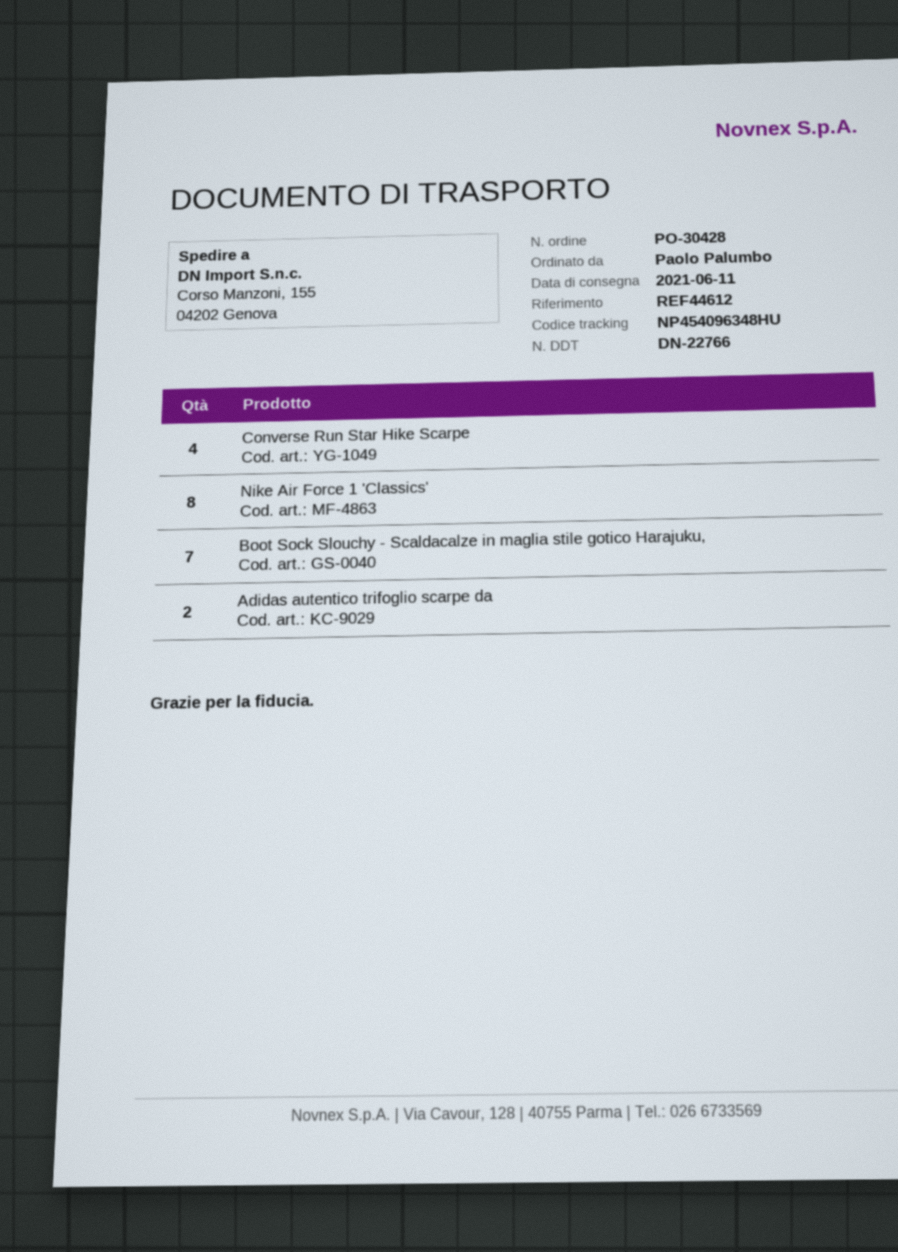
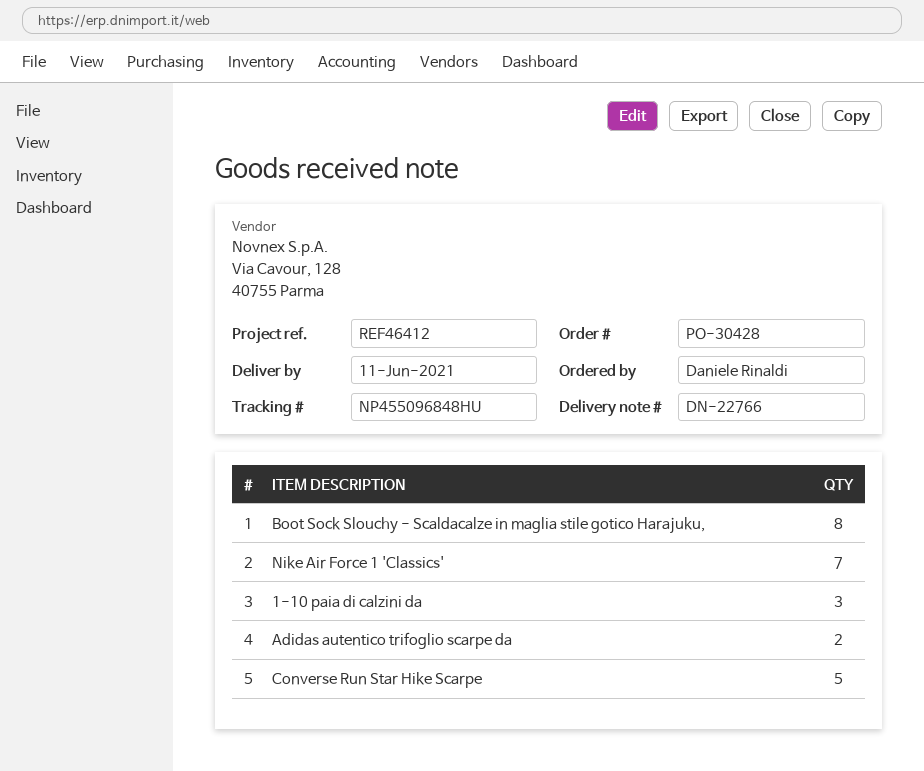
reference: REF44612 -> REF46412
ordered by: Paolo Palumbo -> Daniele Rinaldi
tracking number: NP454096348HU -> NP455096848HU
Converse Run Star Hike Scarpe: 4 -> 5
Nike Air Force 1 'Classics': 8 -> 7
Boot Sock Slouchy - Scaldacalze in maglia stile gotico Harajuku,: 7 -> 8
1-10 paia di calzini da: none -> 3

